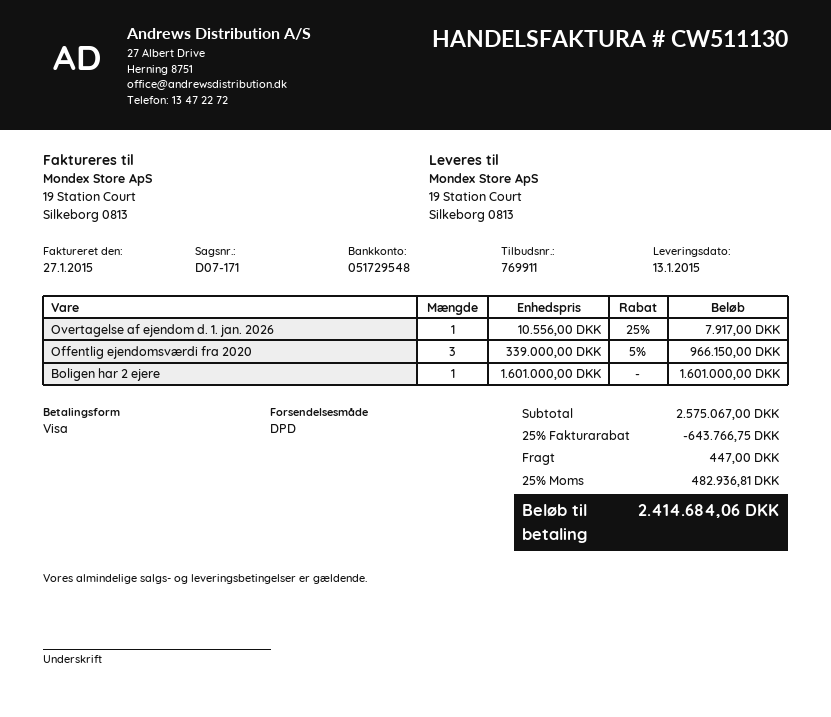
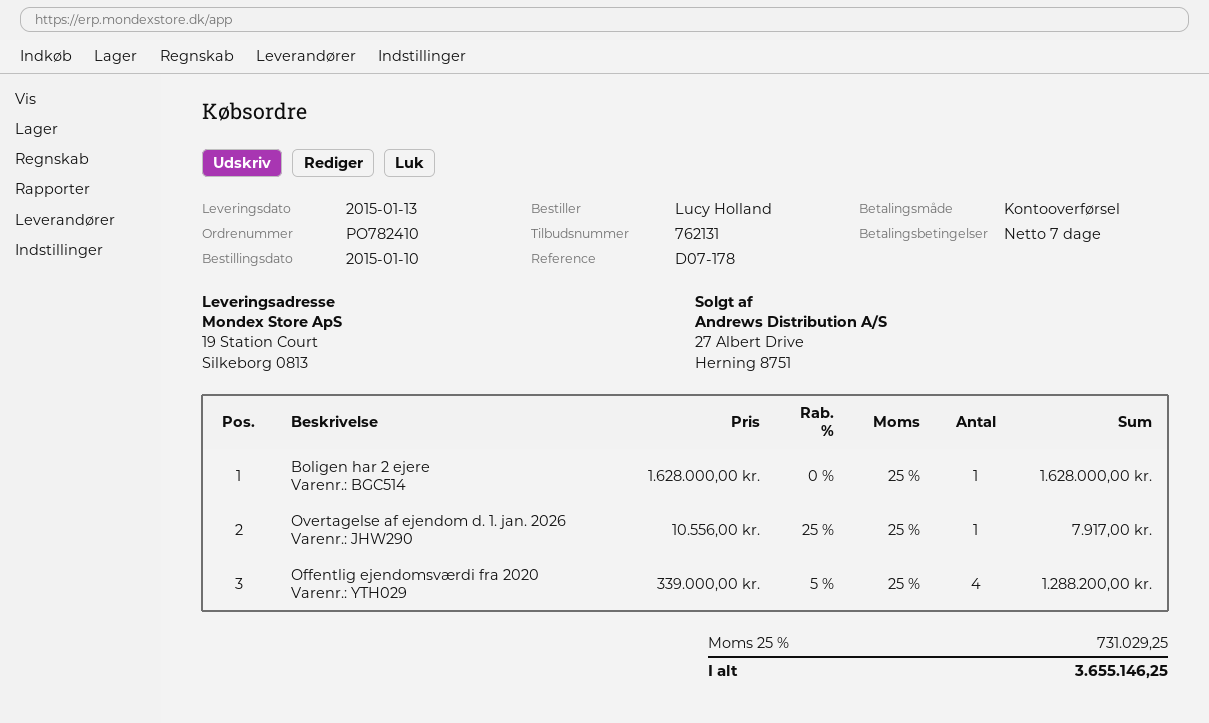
quote number: 769911 -> 762131
reference: D07-171 -> D07-178
payment method: Visa -> bank transfer
Offentlig ejendomsværdi fra 2020: 3 x 339000.00 - 5% = 966150.00 -> 4 x 339000.00 - 5% = 1288200.00
Boligen har 2 ejere: 1 x 1601000.00 = 1601000.00 -> 1 x 1628000.00 = 1628000.00
discount: 25% = 643766.75 -> none
shipping: 447.00 -> none
tax: 25% = 482936.81 -> 25% = 731029.25
total: 2414684.06 -> 3655146.25

